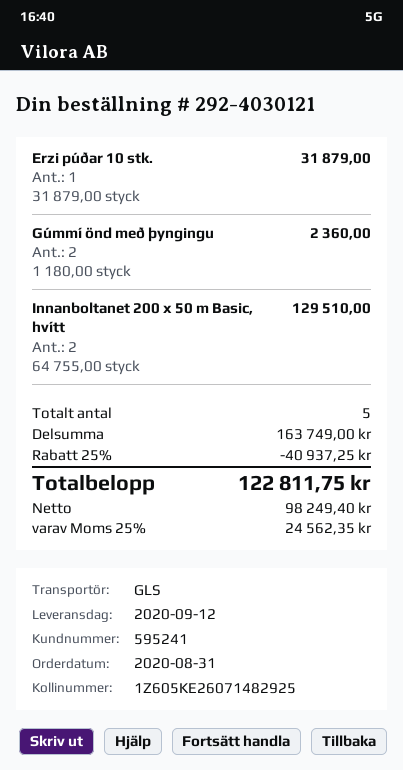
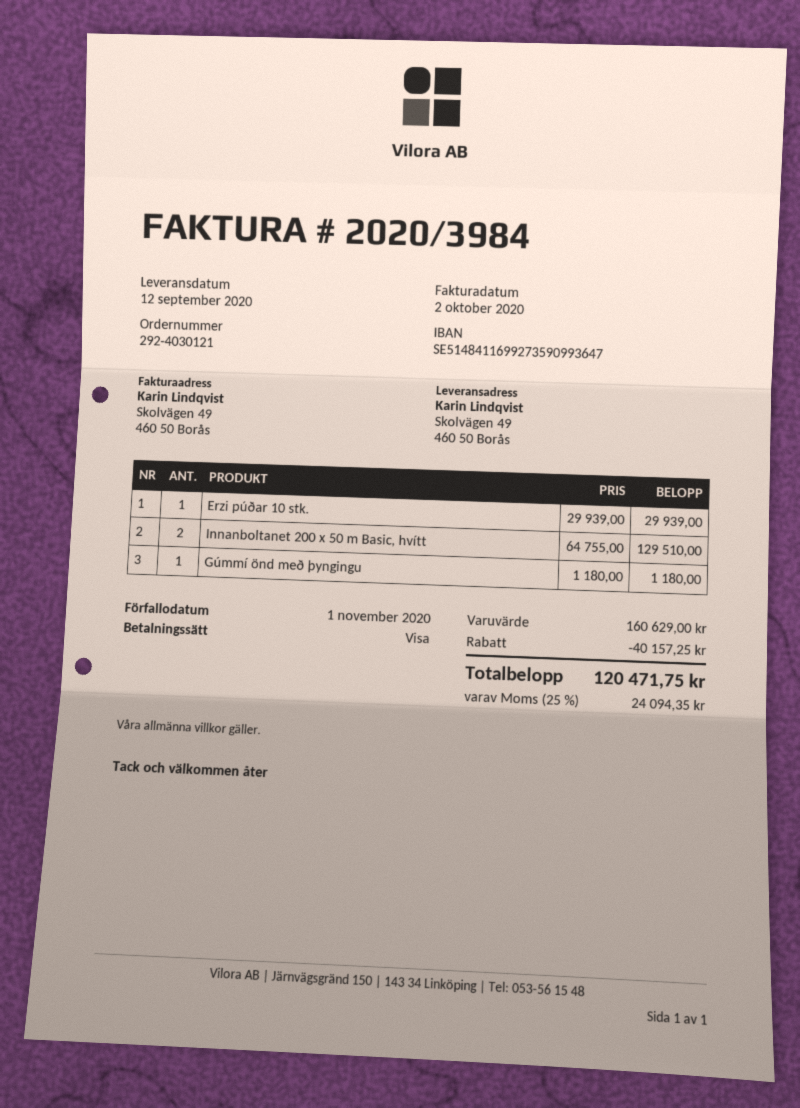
Erzi púðar 10 stk.: 1 x 31879.00 = 31879.00 -> 1 x 29939.00 = 29939.00
Gúmmí önd með þyngingu: 2 x 1180.00 = 2360.00 -> 1 x 1180.00 = 1180.00
subtotal: 163749.00 -> 160629.00
discount: 40937.25 -> 40157.25
tax: 25% = 24562.35 -> 25% = 24094.35
total: 122811.75 -> 120471.75

